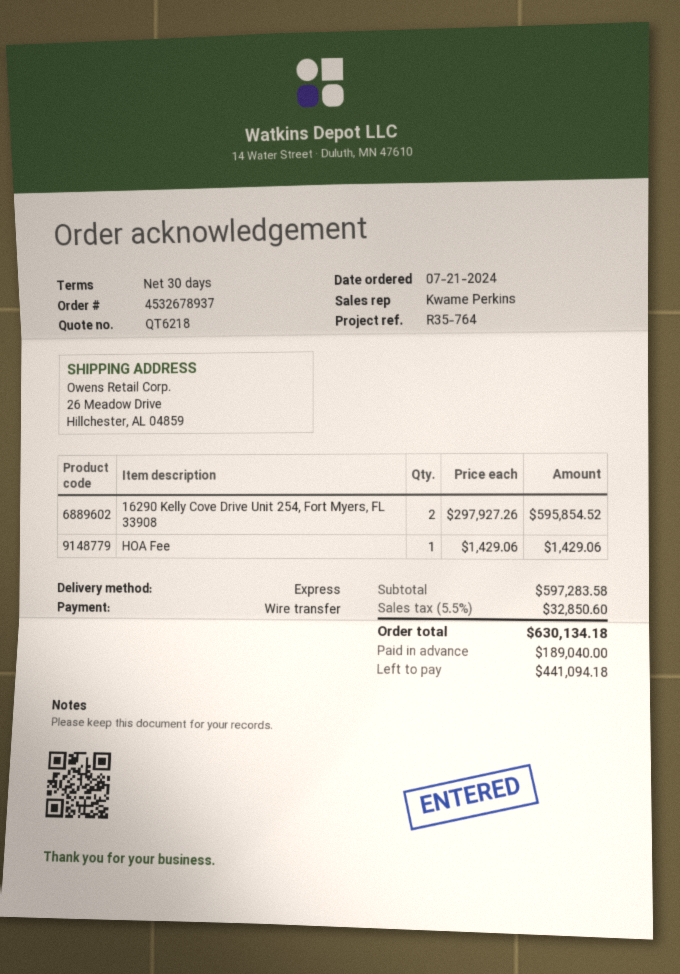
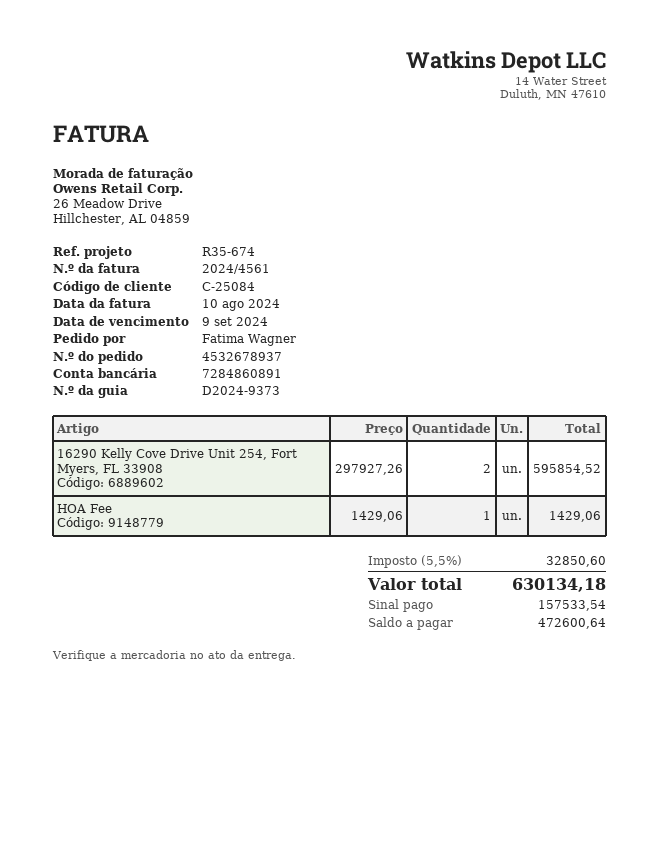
reference: R35-764 -> R35-674
deposit: 189040.00 -> 157533.54
balance: 441094.18 -> 472600.64

